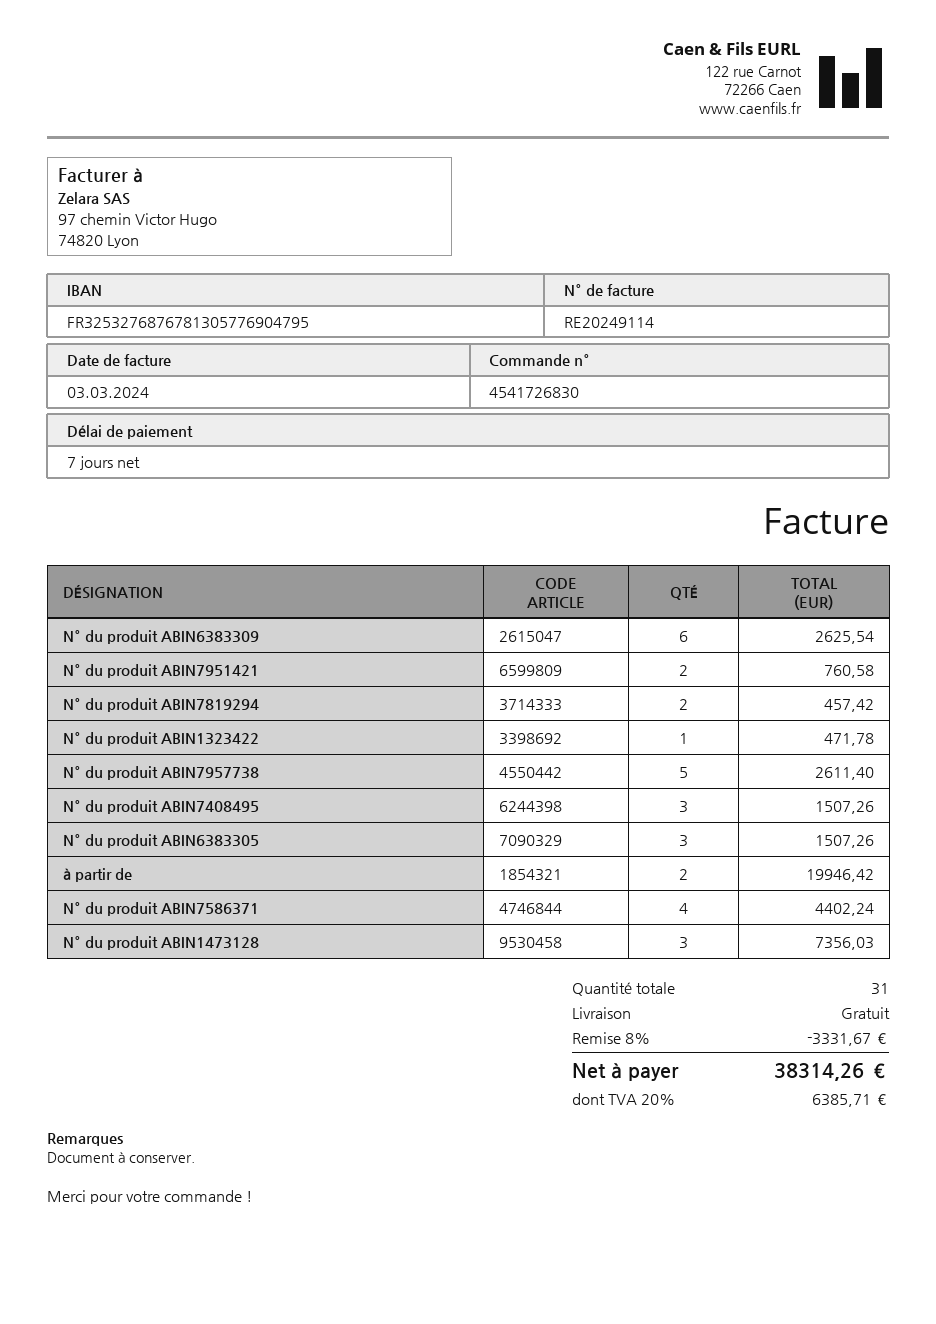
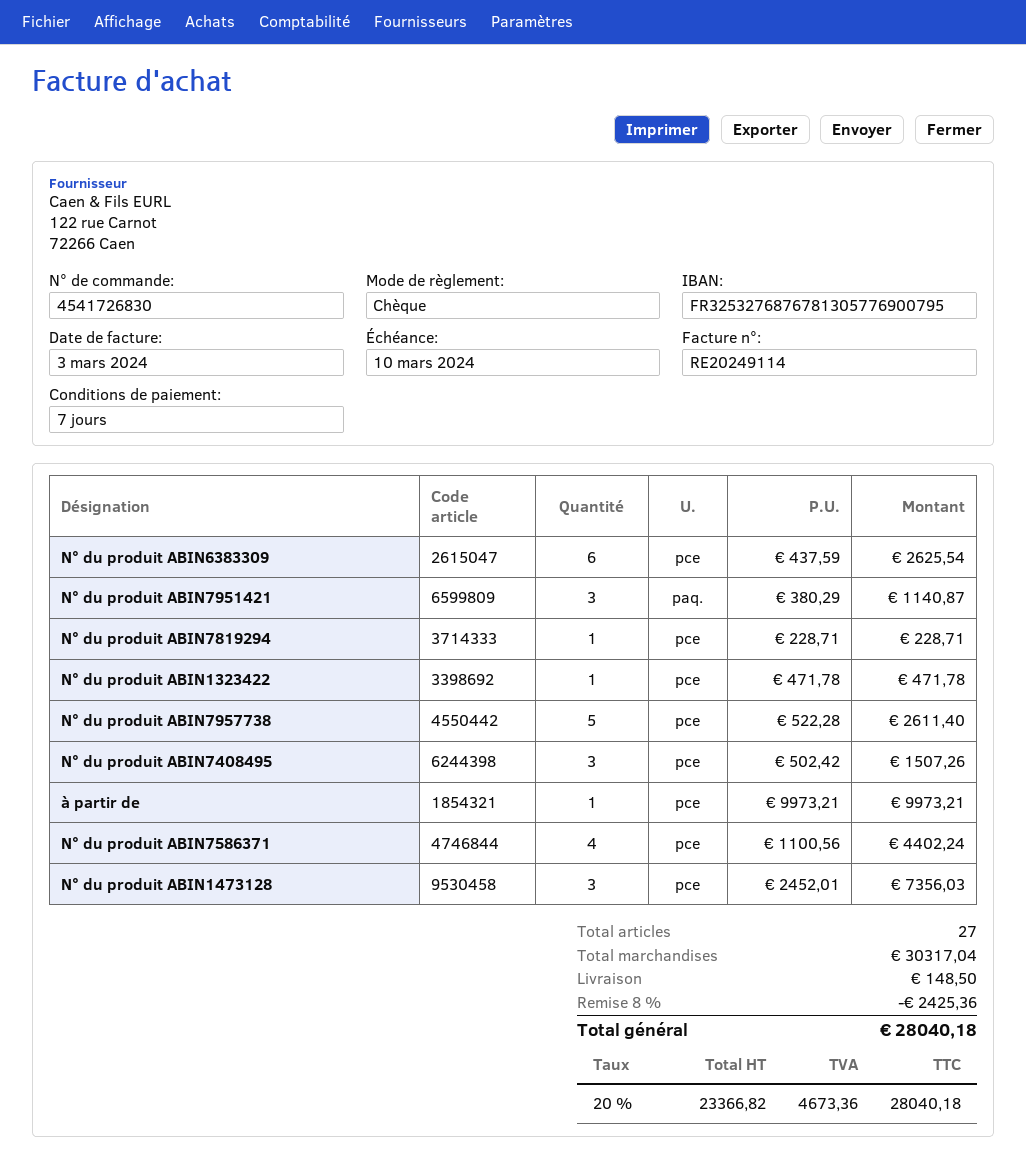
bank account: FR3253276876781305776904795 -> FR3253276876781305776900795
N° du produit ABIN7951421: 2 for 760.58 -> 3 for 1140.87
N° du produit ABIN7819294: 2 for 457.42 -> 1 for 228.71
N° du produit ABIN6383305: 3 for 1507.26 -> none
à partir de: 2 for 19946.42 -> 1 for 9973.21
total quantity: 31 -> 27
discount: 8% = 3331.67 -> 8% = 2425.36
shipping: 0.00 -> 148.50
tax: 20% = 6385.71 -> 20% = 4673.36
total: 38314.26 -> 28040.18

